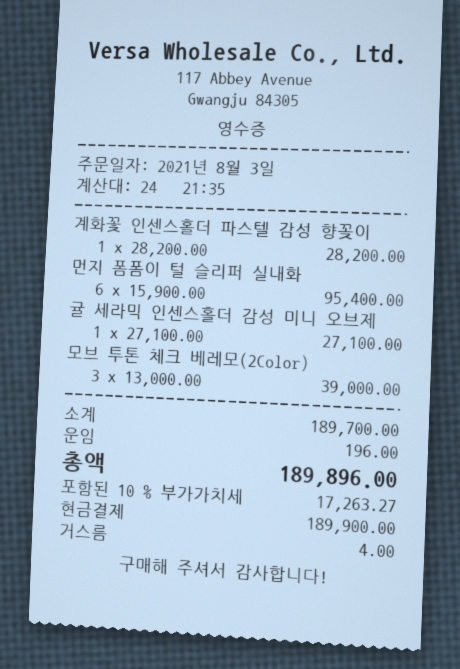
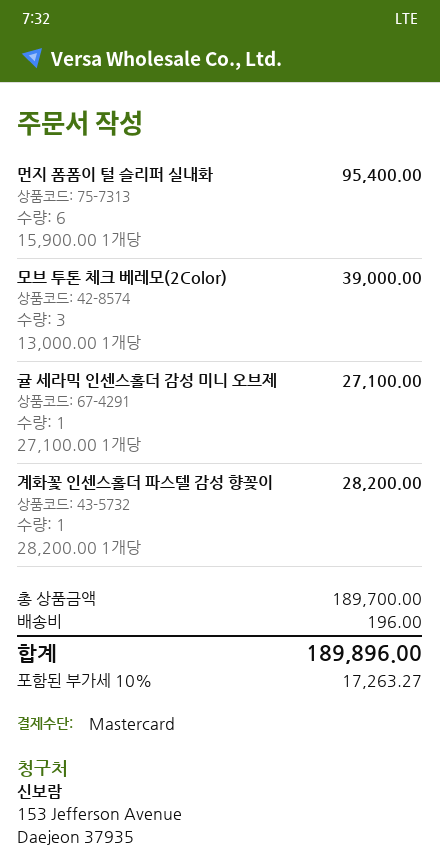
payment method: cash -> Mastercard

